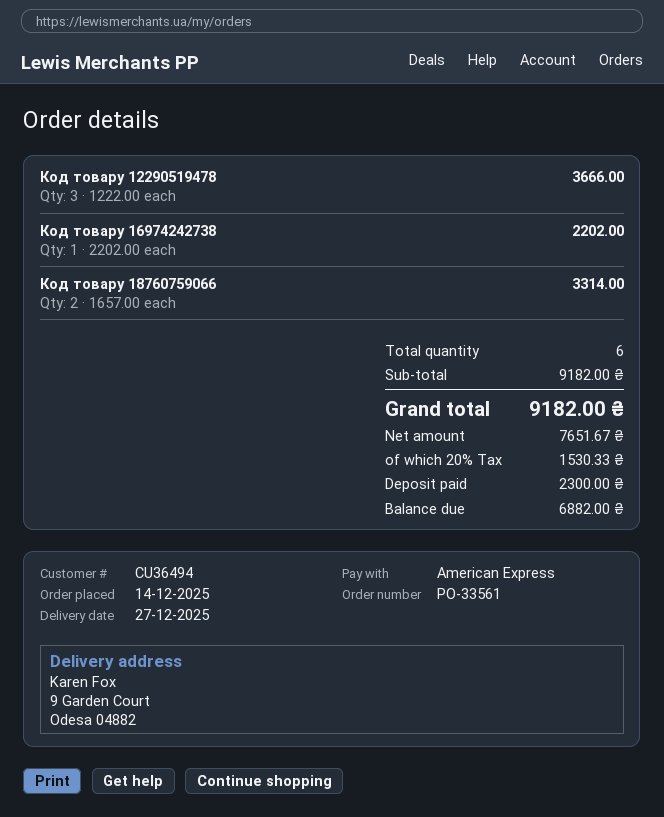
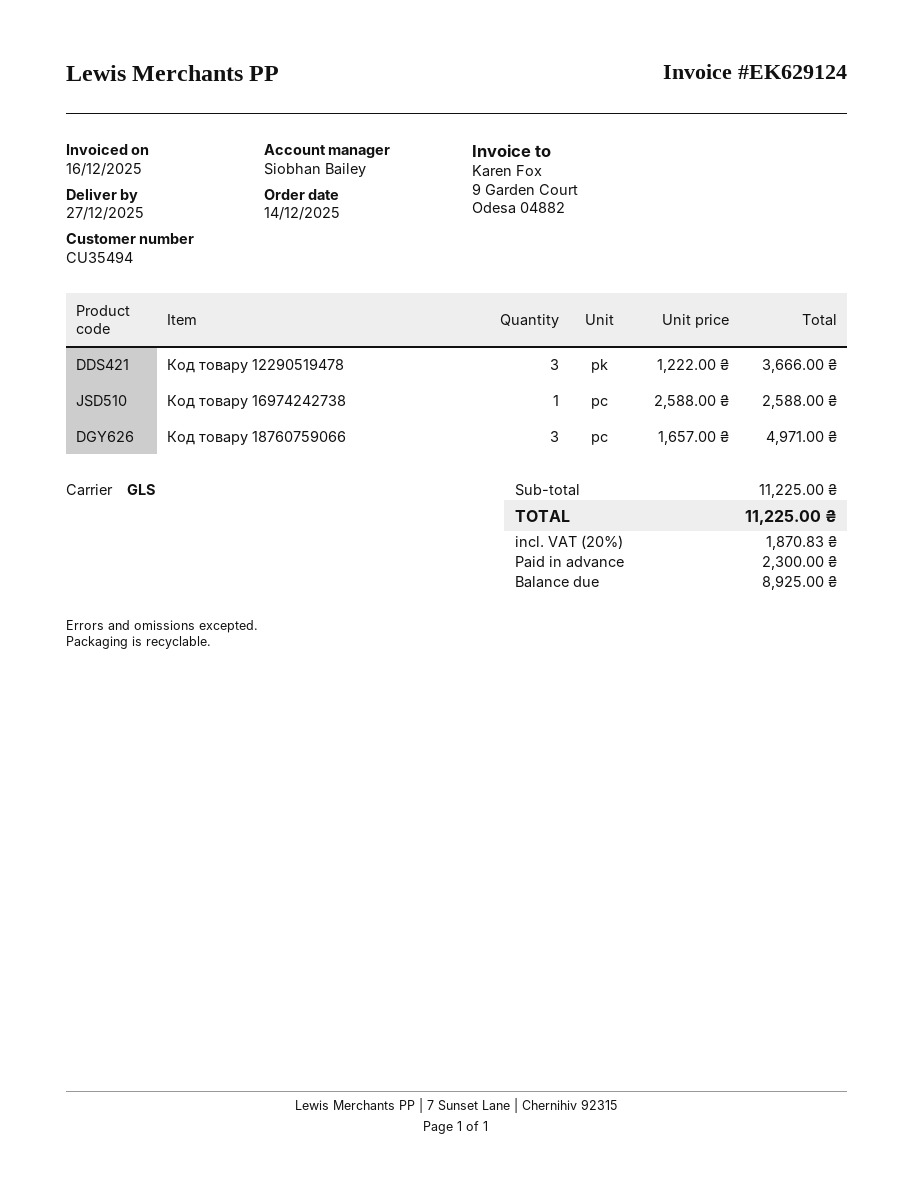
customer number: CU36494 -> CU35494
Код товару 16974242738: 1 x 2202.00 = 2202.00 -> 1 x 2588.00 = 2588.00
Код товару 18760759066: 2 x 1657.00 = 3314.00 -> 3 x 1657.00 = 4971.00
subtotal: 9182.00 -> 11225.00
tax: 20% = 1530.33 -> 20% = 1870.83
total: 9182.00 -> 11225.00
balance: 6882.00 -> 8925.00

